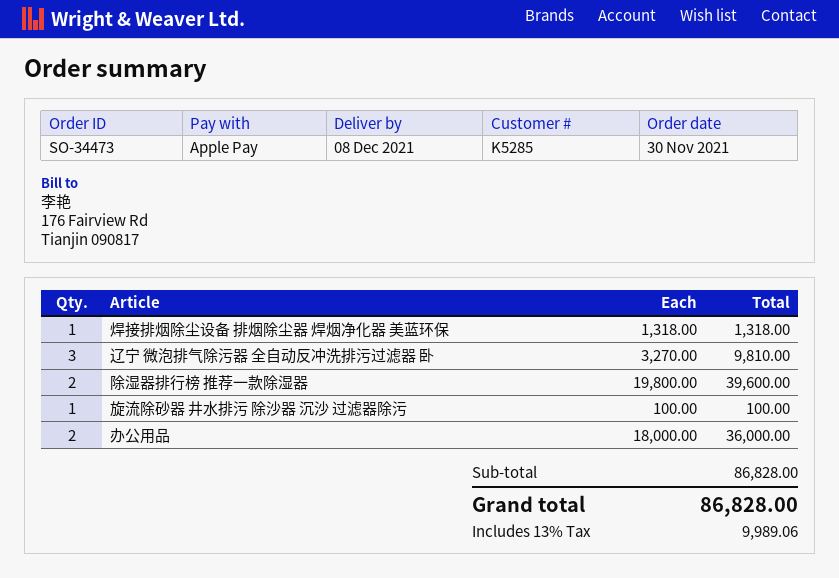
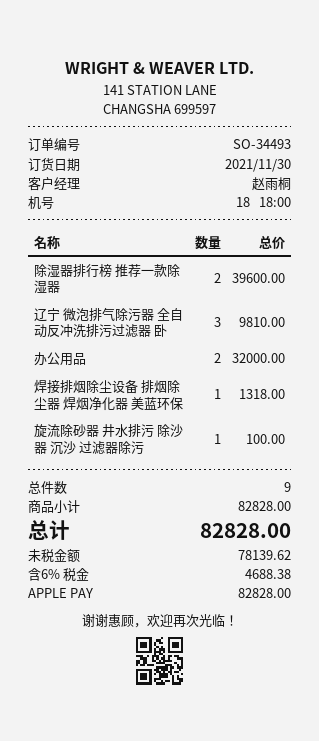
order number: SO-34473 -> SO-34493
办公用品: 2 for 36000.00 -> 2 for 32000.00
subtotal: 86828.00 -> 82828.00
tax: 13% = 9989.06 -> 6% = 4688.38
total: 86828.00 -> 82828.00

